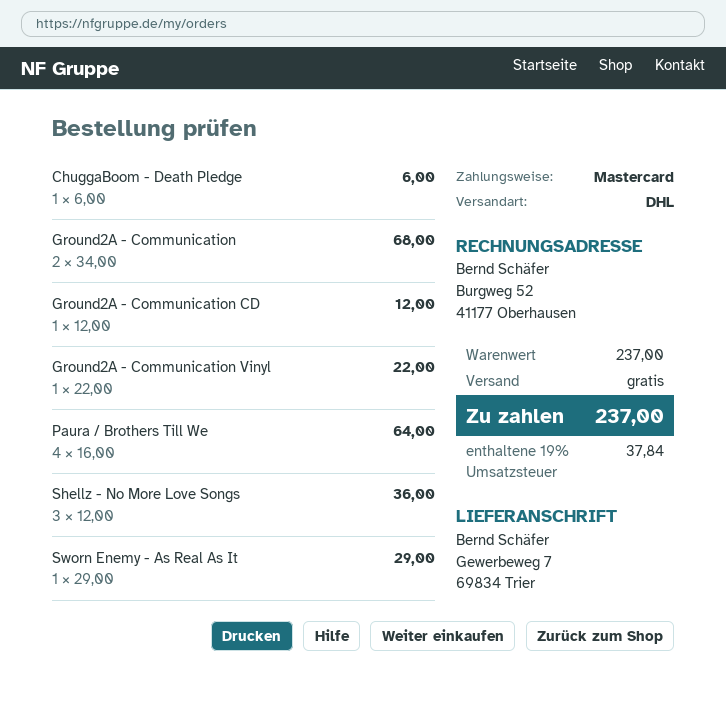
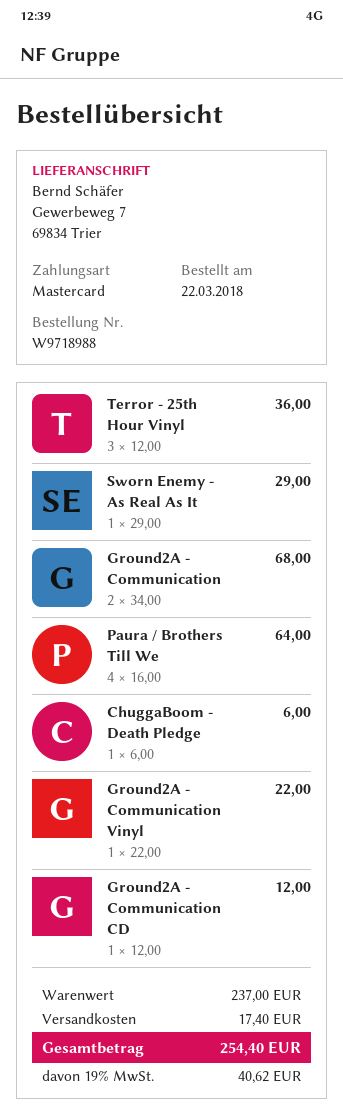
Shellz - No More Love Songs: 3 x 12.00 = 36.00 -> none
Terror - 25th Hour Vinyl: none -> 3 x 12.00 = 36.00
shipping: 0.00 -> 17.40
tax: 19% = 37.84 -> 19% = 40.62
total: 237.00 -> 254.40

